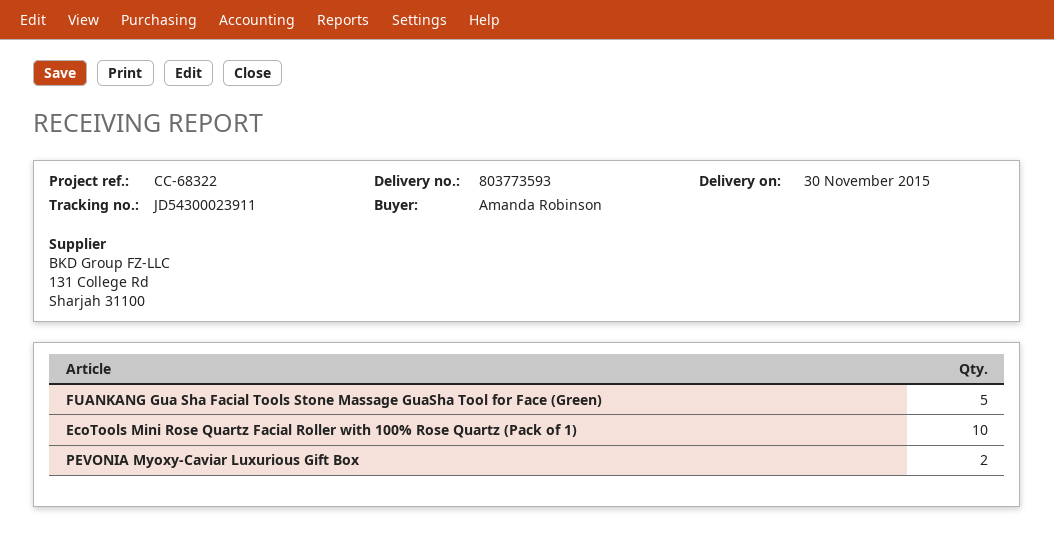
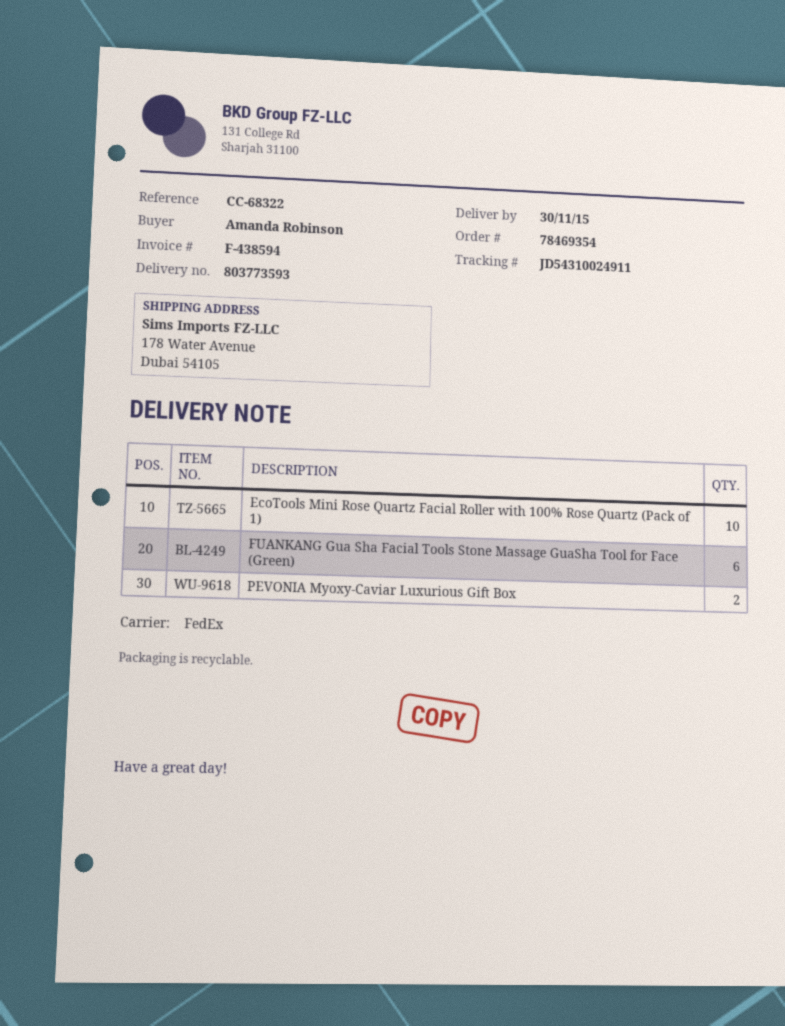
tracking number: JD54300023911 -> JD54310024911
FUANKANG Gua Sha Facial Tools Stone Massage GuaSha Tool for Face (Green): 5 -> 6

